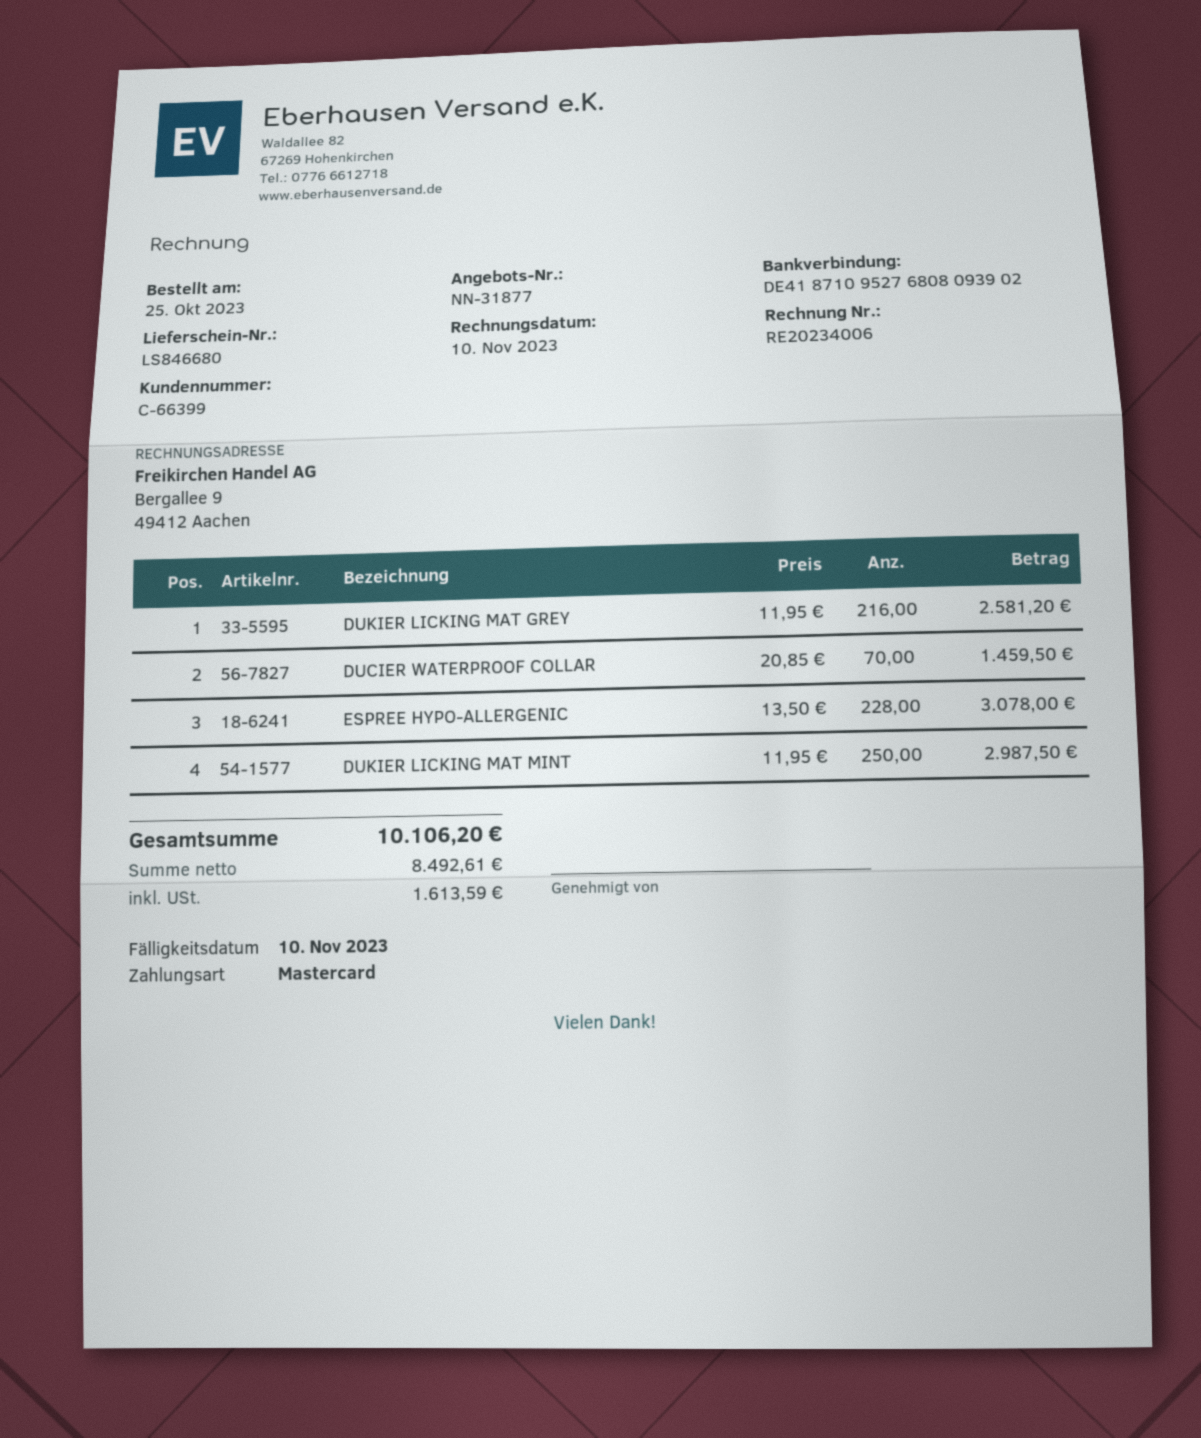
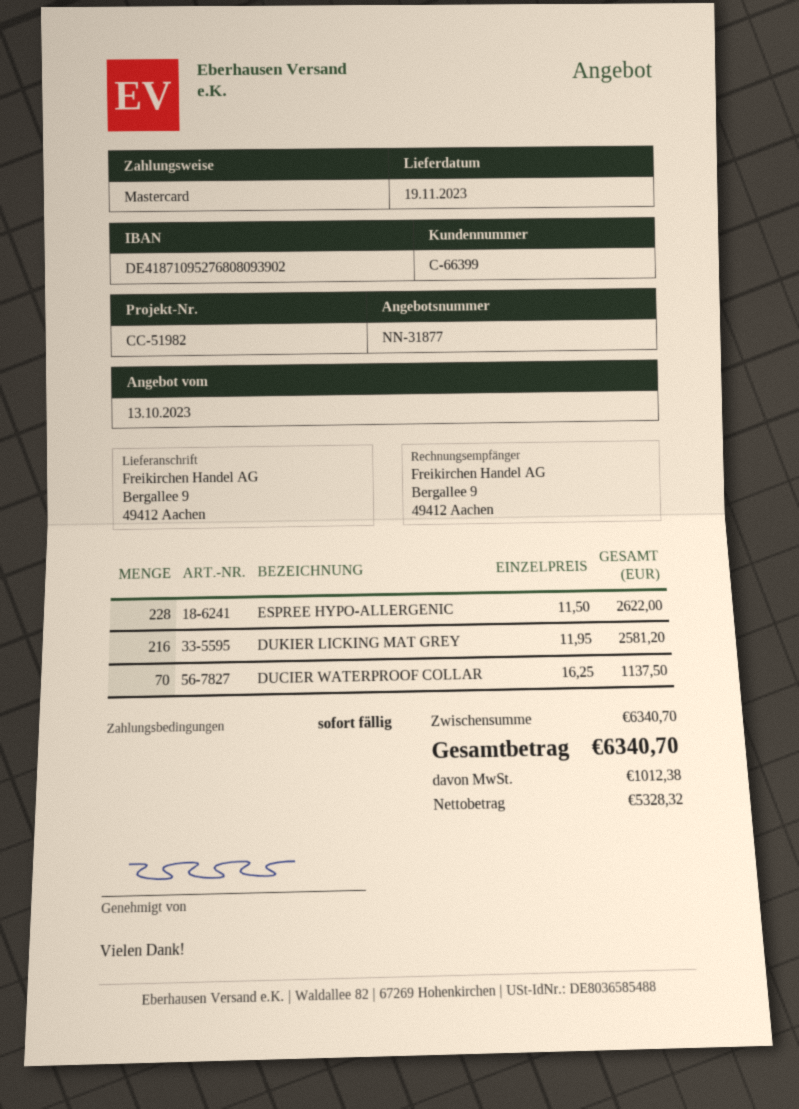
DUCIER WATERPROOF COLLAR: 70 x 20.85 = 1459.50 -> 70 x 16.25 = 1137.50
ESPREE HYPO-ALLERGENIC: 228 x 13.50 = 3078.00 -> 228 x 11.50 = 2622.00
DUKIER LICKING MAT MINT: 250 x 11.95 = 2987.50 -> none
net: 8492.61 -> 5328.32
tax: 1613.59 -> 1012.38
total: 10106.20 -> 6340.70

